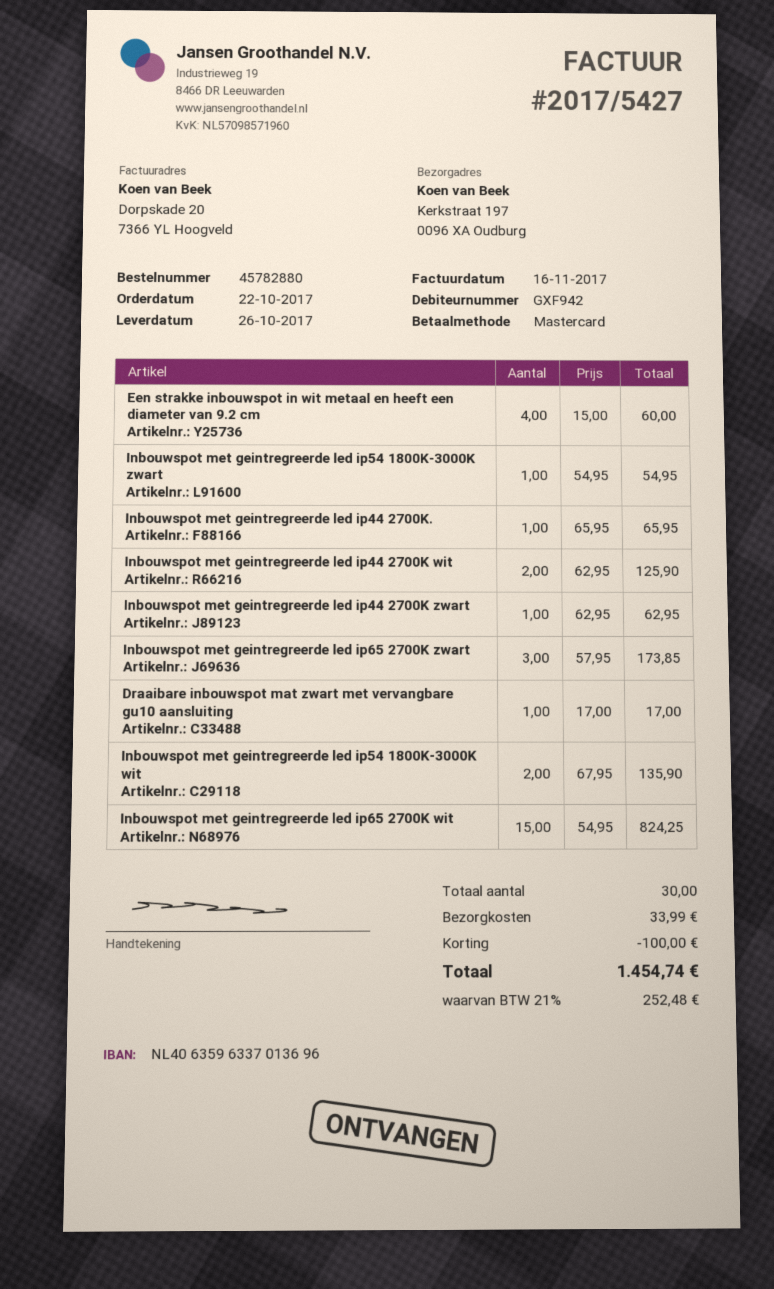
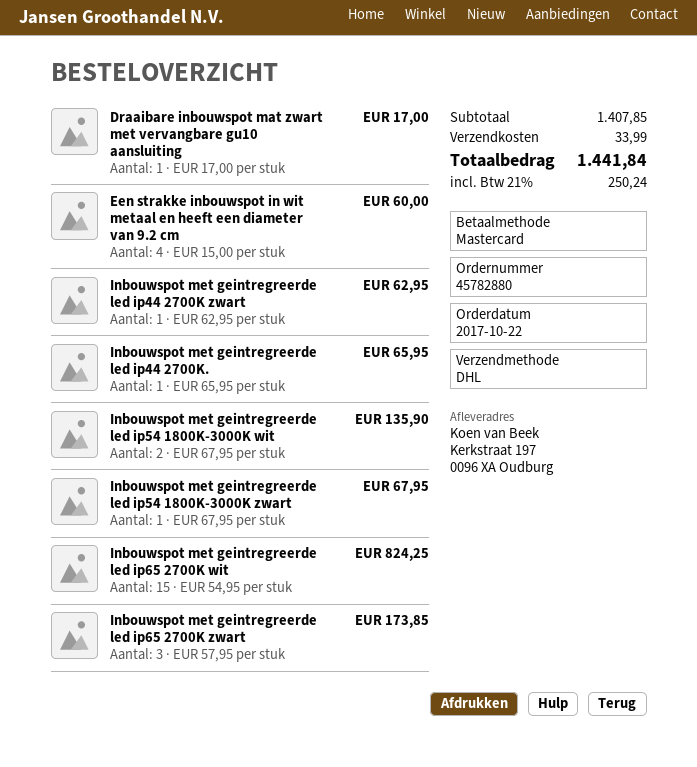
Inbouwspot met geintregreerde led ip54 1800K-3000K zwart: 1 x 54.95 = 54.95 -> 1 x 67.95 = 67.95
Inbouwspot met geintregreerde led ip44 2700K wit: 2 x 62.95 = 125.90 -> none
discount: 100.00 -> none
tax: 21% = 252.48 -> 21% = 250.24
total: 1454.74 -> 1441.84

